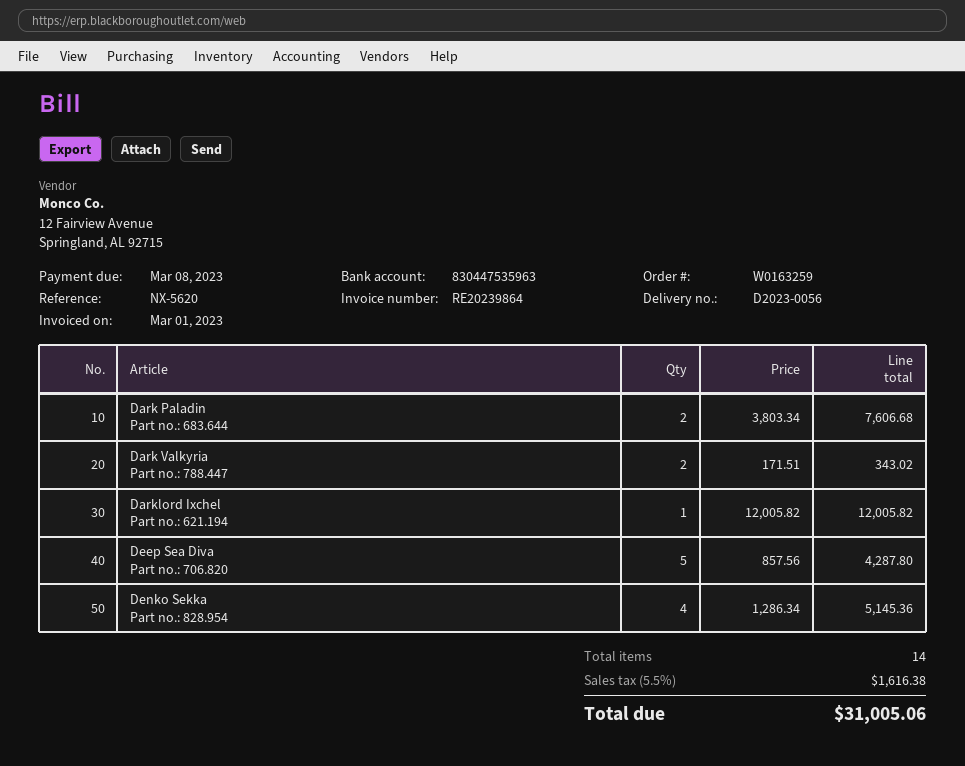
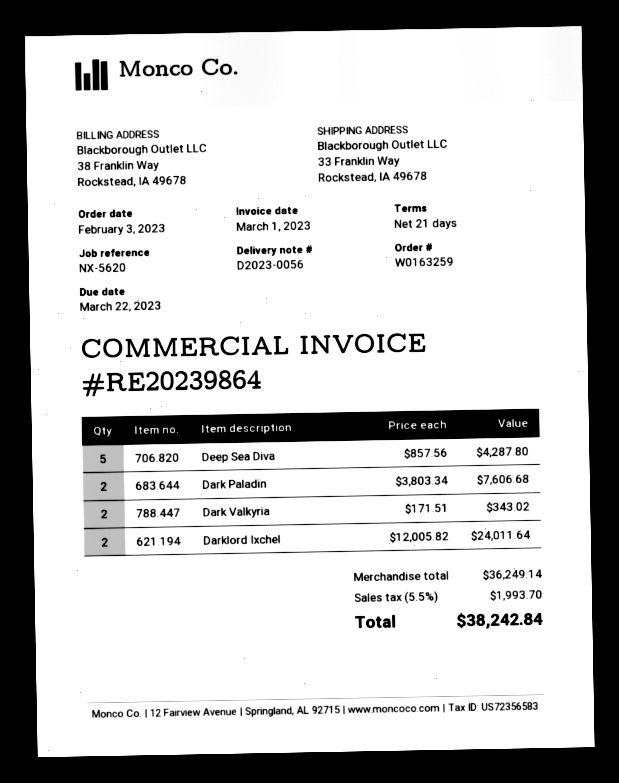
due date: 2023-03-08 -> 2023-03-22
Darklord Ixchel: 1 x 12005.82 = 12005.82 -> 2 x 12005.82 = 24011.64
Denko Sekka: 4 x 1286.34 = 5145.36 -> none
tax: 5.5% = 1616.38 -> 5.5% = 1993.70
total: 31005.06 -> 38242.84

